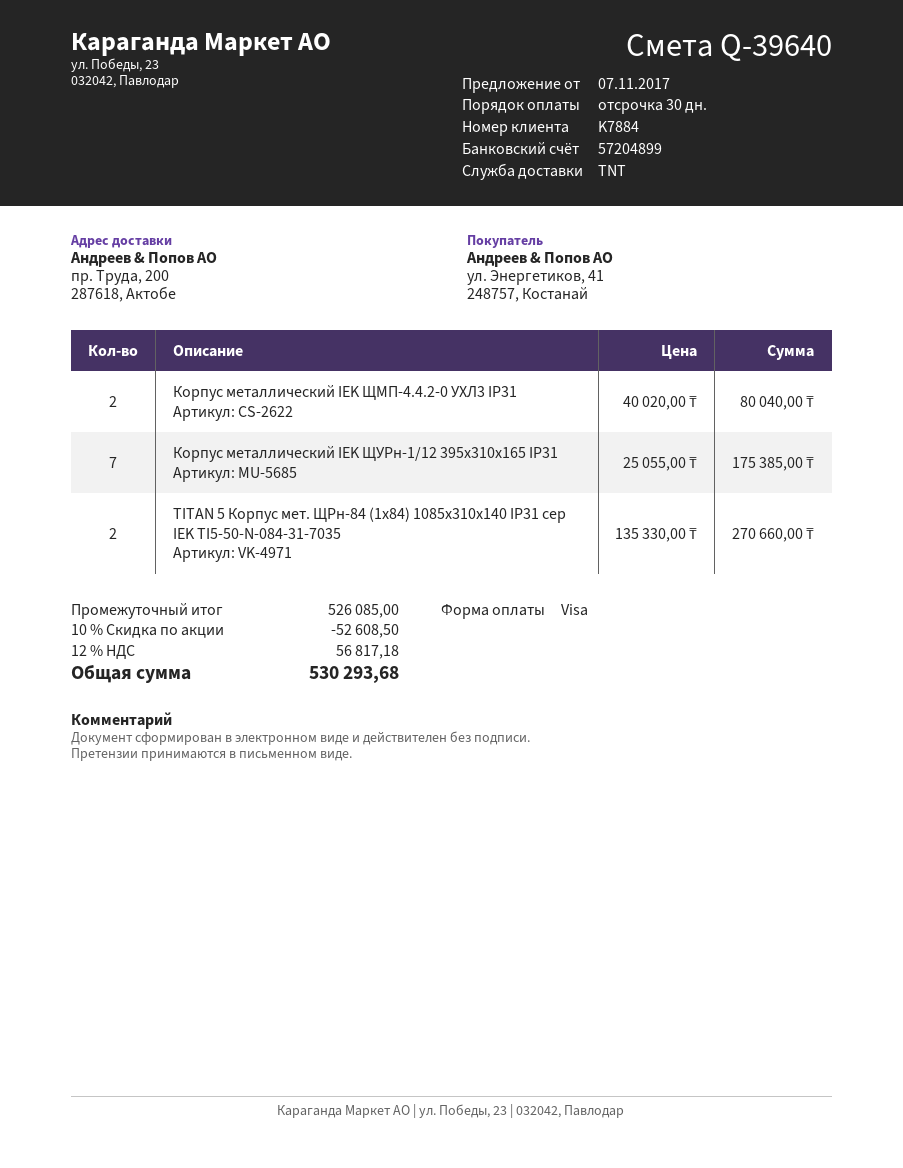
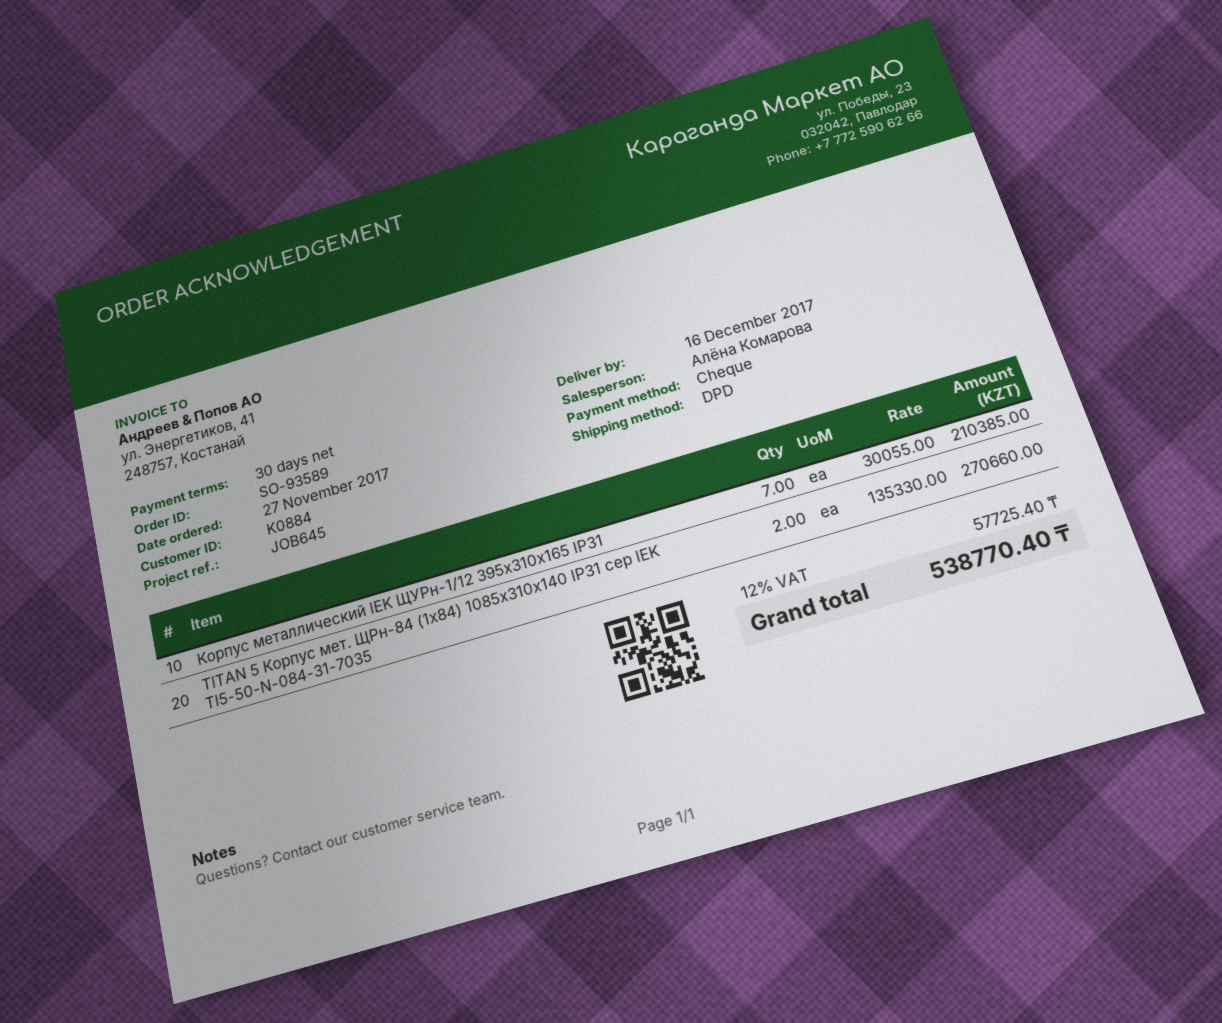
customer number: K7884 -> K0884
payment method: Visa -> cheque
shipping method: TNT -> DPD
Корпус металлический IEK ЩМП-4.4.2-0 УХЛ3 IP31: 2 x 40020.00 = 80040.00 -> none
Корпус металлический IEK ЩУРн-1/12 395х310х165 IP31: 7 x 25055.00 = 175385.00 -> 7 x 30055.00 = 210385.00
discount: 10% = 52608.50 -> none
tax: 12% = 56817.18 -> 12% = 57725.40
total: 530293.68 -> 538770.40

